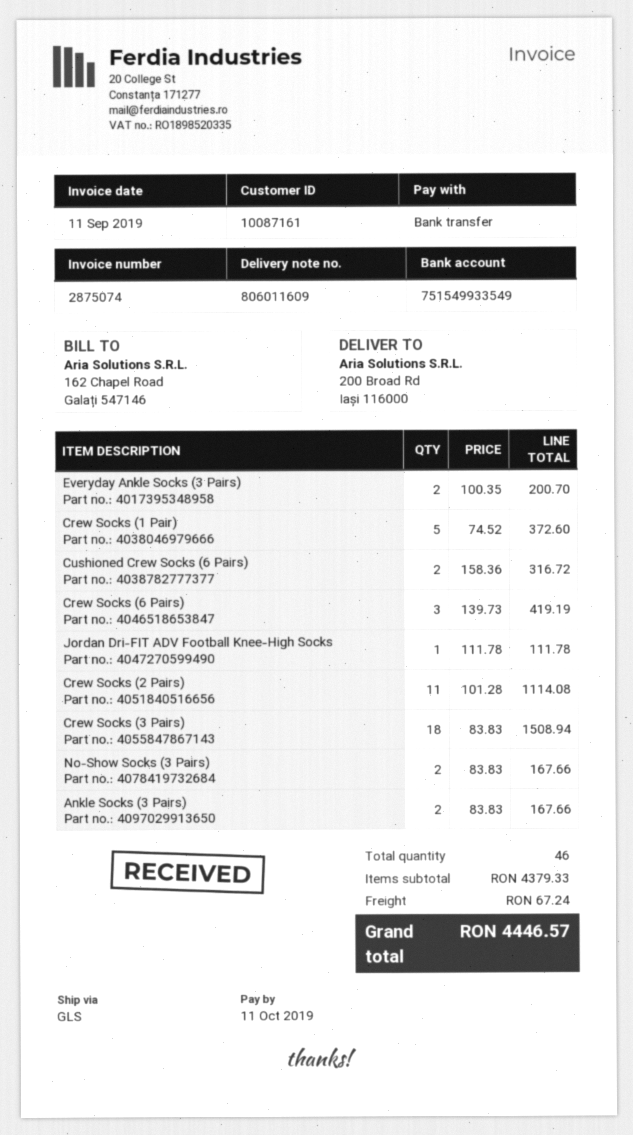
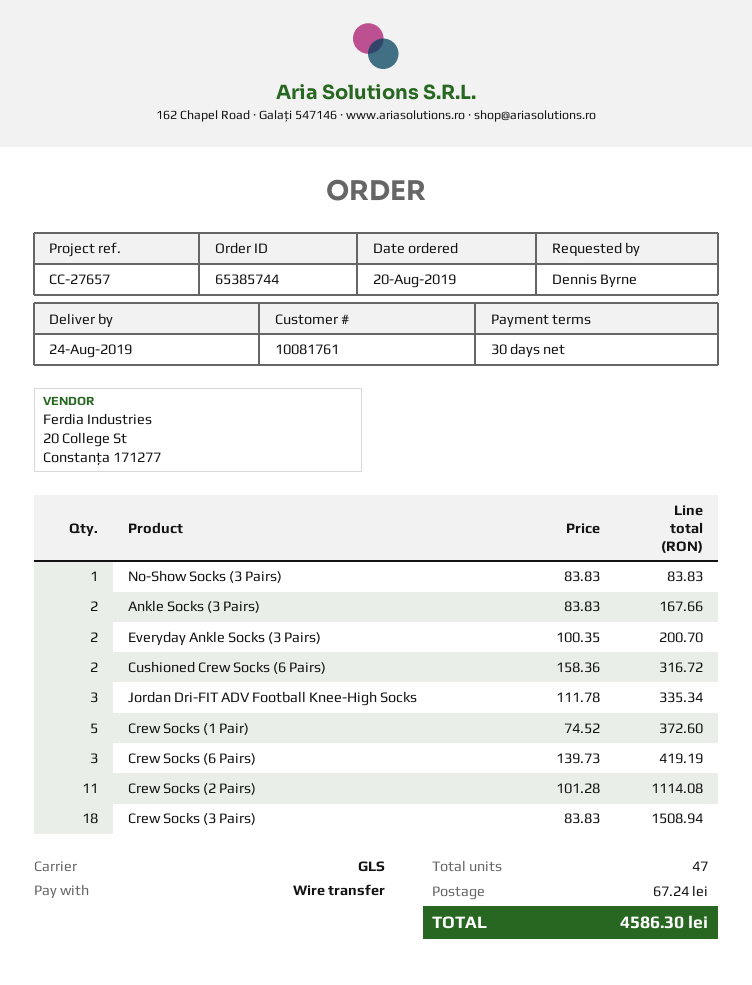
customer number: 10087161 -> 10081761
Jordan Dri-FIT ADV Football Knee-High Socks: 1 x 111.78 = 111.78 -> 3 x 111.78 = 335.34
No-Show Socks (3 Pairs): 2 x 83.83 = 167.66 -> 1 x 83.83 = 83.83
total quantity: 46 -> 47
total: 4446.57 -> 4586.30

